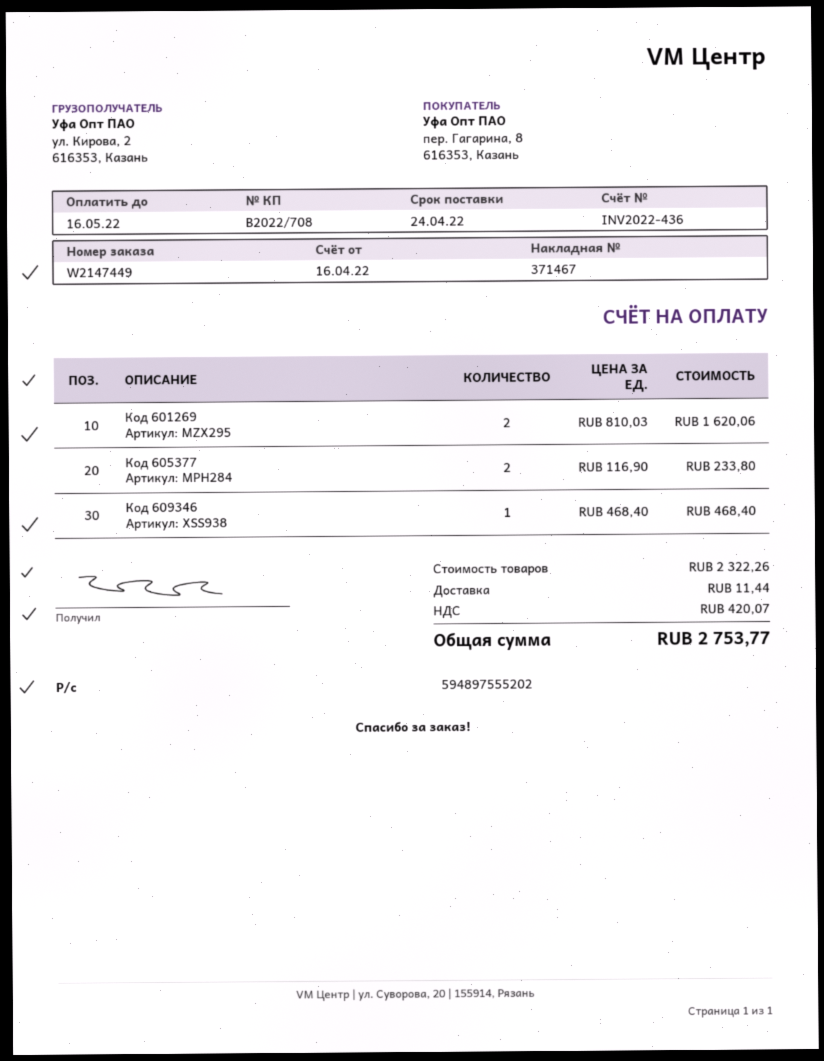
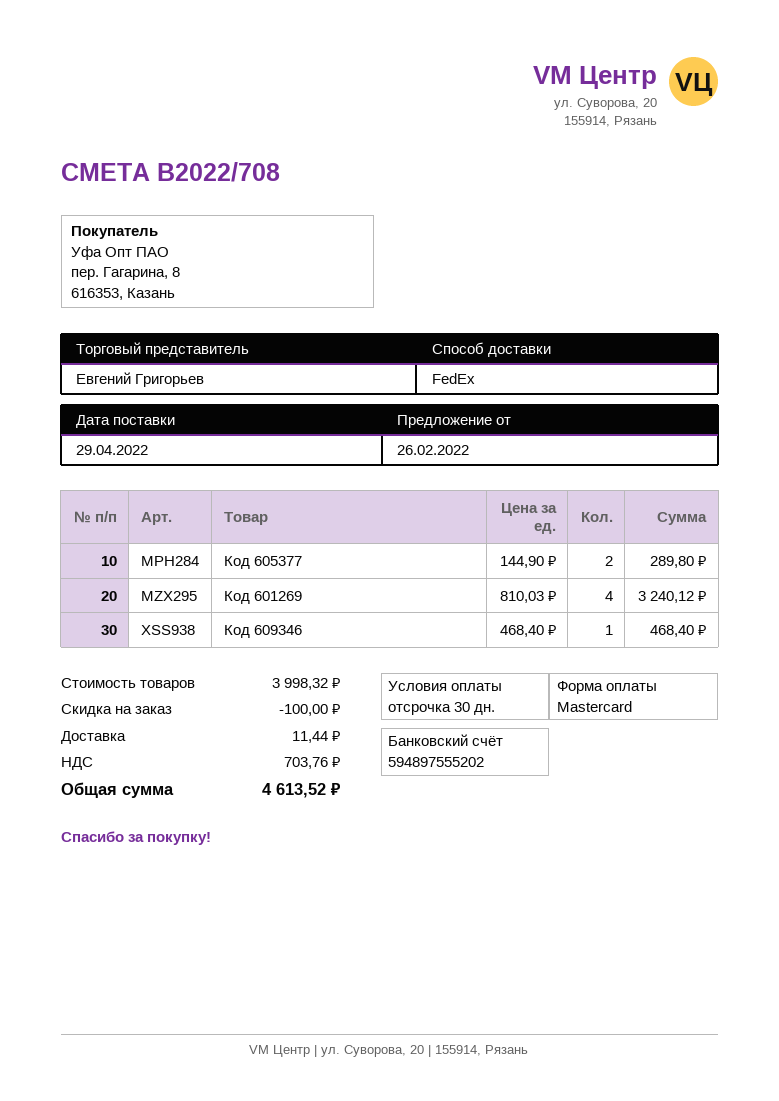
delivery date: 2022-04-24 -> 2022-04-29
Код 601269: 2 x 810.03 = 1620.06 -> 4 x 810.03 = 3240.12
Код 605377: 2 x 116.90 = 233.80 -> 2 x 144.90 = 289.80
subtotal: 2322.26 -> 3998.32
discount: none -> 100.00
tax: 420.07 -> 703.76
total: 2753.77 -> 4613.52

